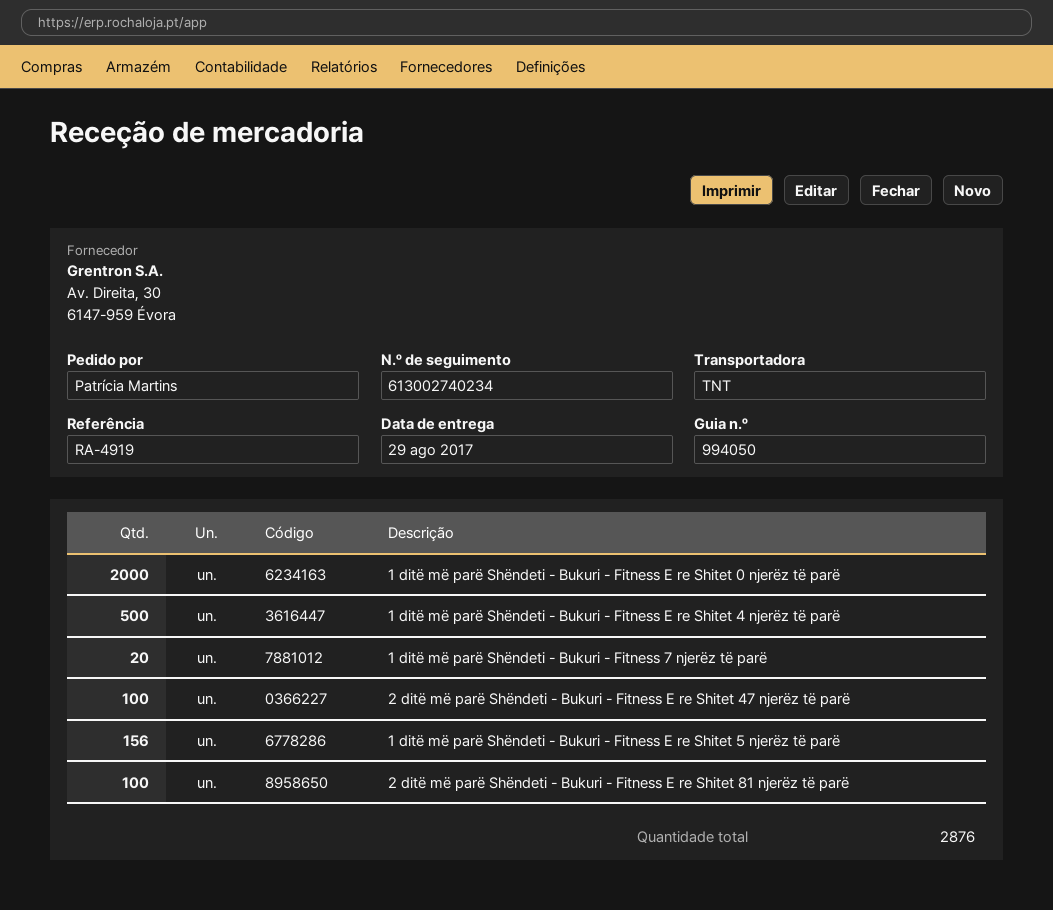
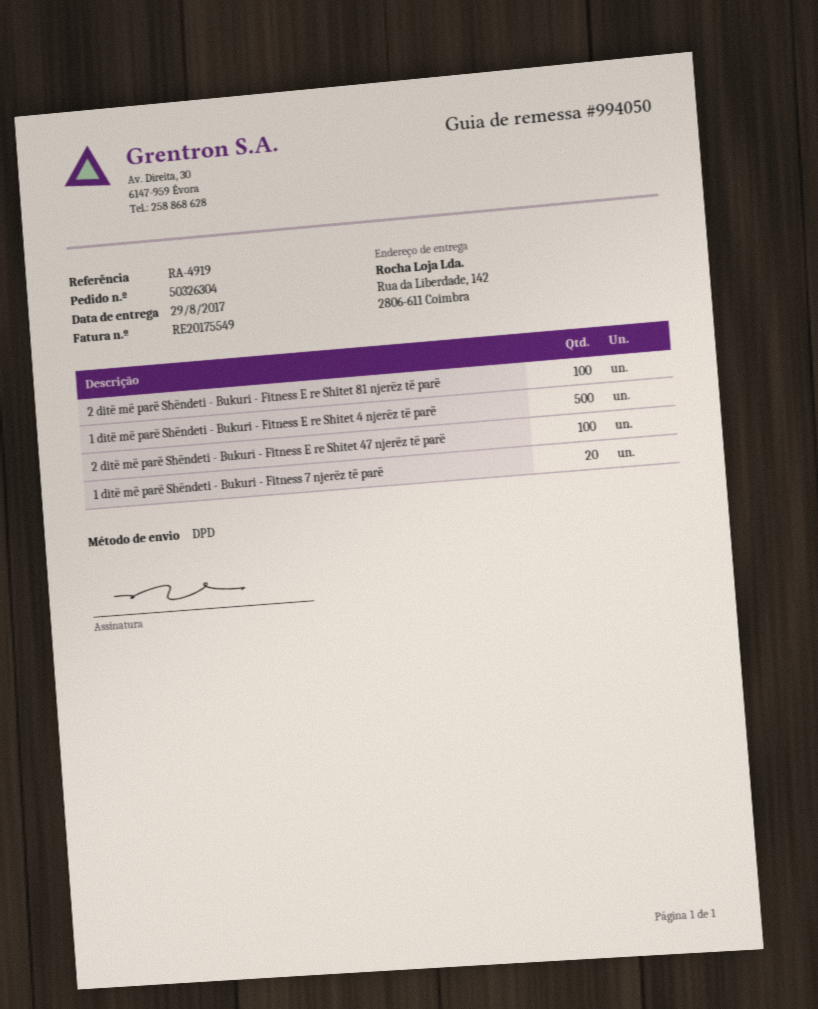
shipping method: TNT -> DPD
1 ditë më parë Shëndeti - Bukuri - Fitness E re Shitet 0 njerëz të parë: 2000 -> none
1 ditë më parë Shëndeti - Bukuri - Fitness E re Shitet 5 njerëz të parë: 156 -> none

